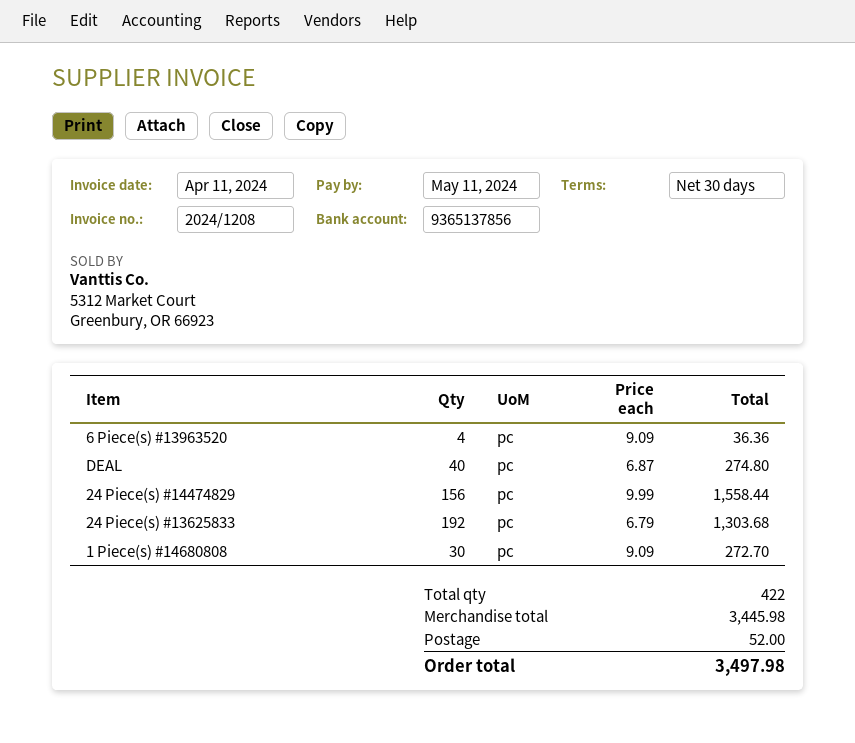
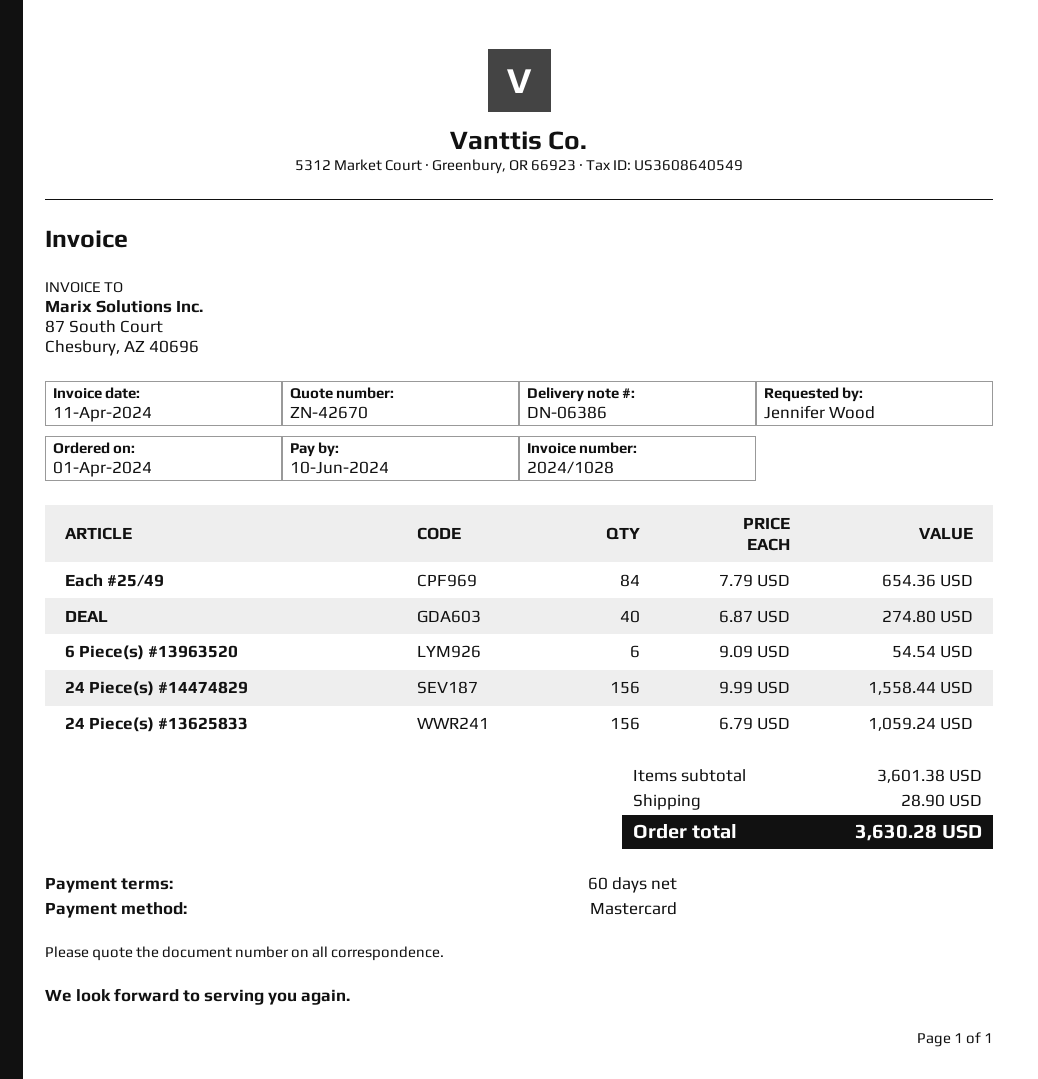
invoice number: 2024/1208 -> 2024/1028
payment terms: 30 days -> 60 days
due date: 2024-05-11 -> 2024-06-10
6 Piece(s) #13963520: 4 x 9.09 = 36.36 -> 6 x 9.09 = 54.54
24 Piece(s) #13625833: 192 x 6.79 = 1303.68 -> 156 x 6.79 = 1059.24
1 Piece(s) #14680808: 30 x 9.09 = 272.70 -> none
Each #25/49: none -> 84 x 7.79 = 654.36
subtotal: 3445.98 -> 3601.38
shipping: 52.00 -> 28.90
total: 3497.98 -> 3630.28

